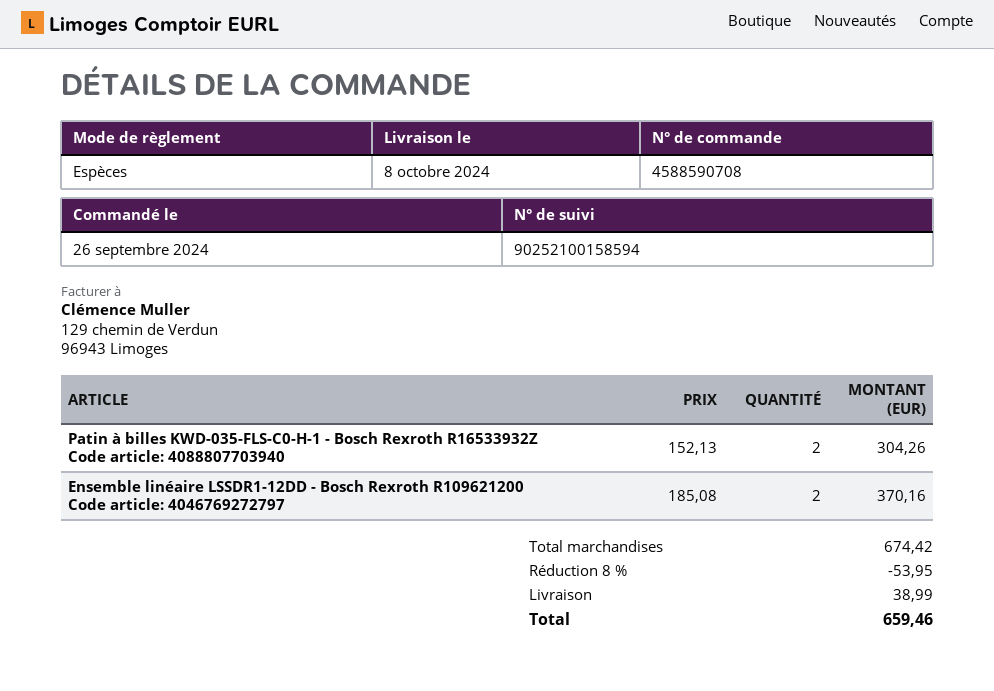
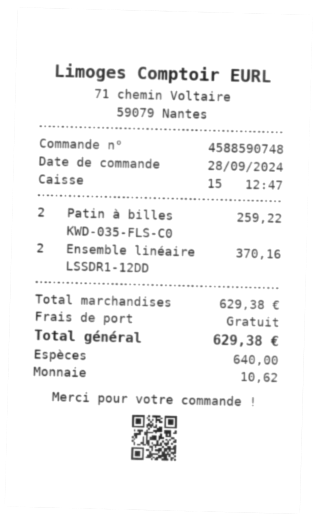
order number: 4588590708 -> 4588590748
order date: 2024-09-26 -> 2024-09-28
Patin à billes KWD-035-FLS-C0-H-1 - Bosch Rexroth R16533932Z: 2 for 304.26 -> 2 for 259.22
subtotal: 674.42 -> 629.38
discount: 8% = 53.95 -> none
shipping: 38.99 -> 0.00
total: 659.46 -> 629.38

